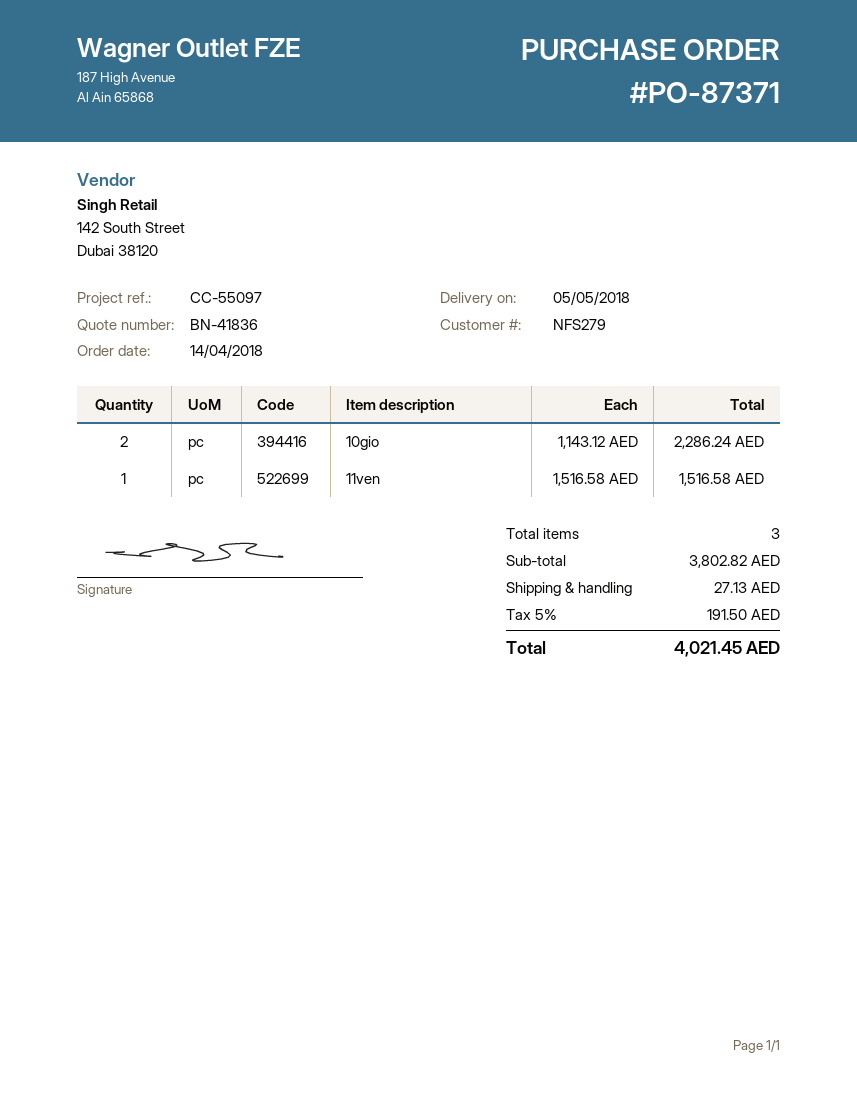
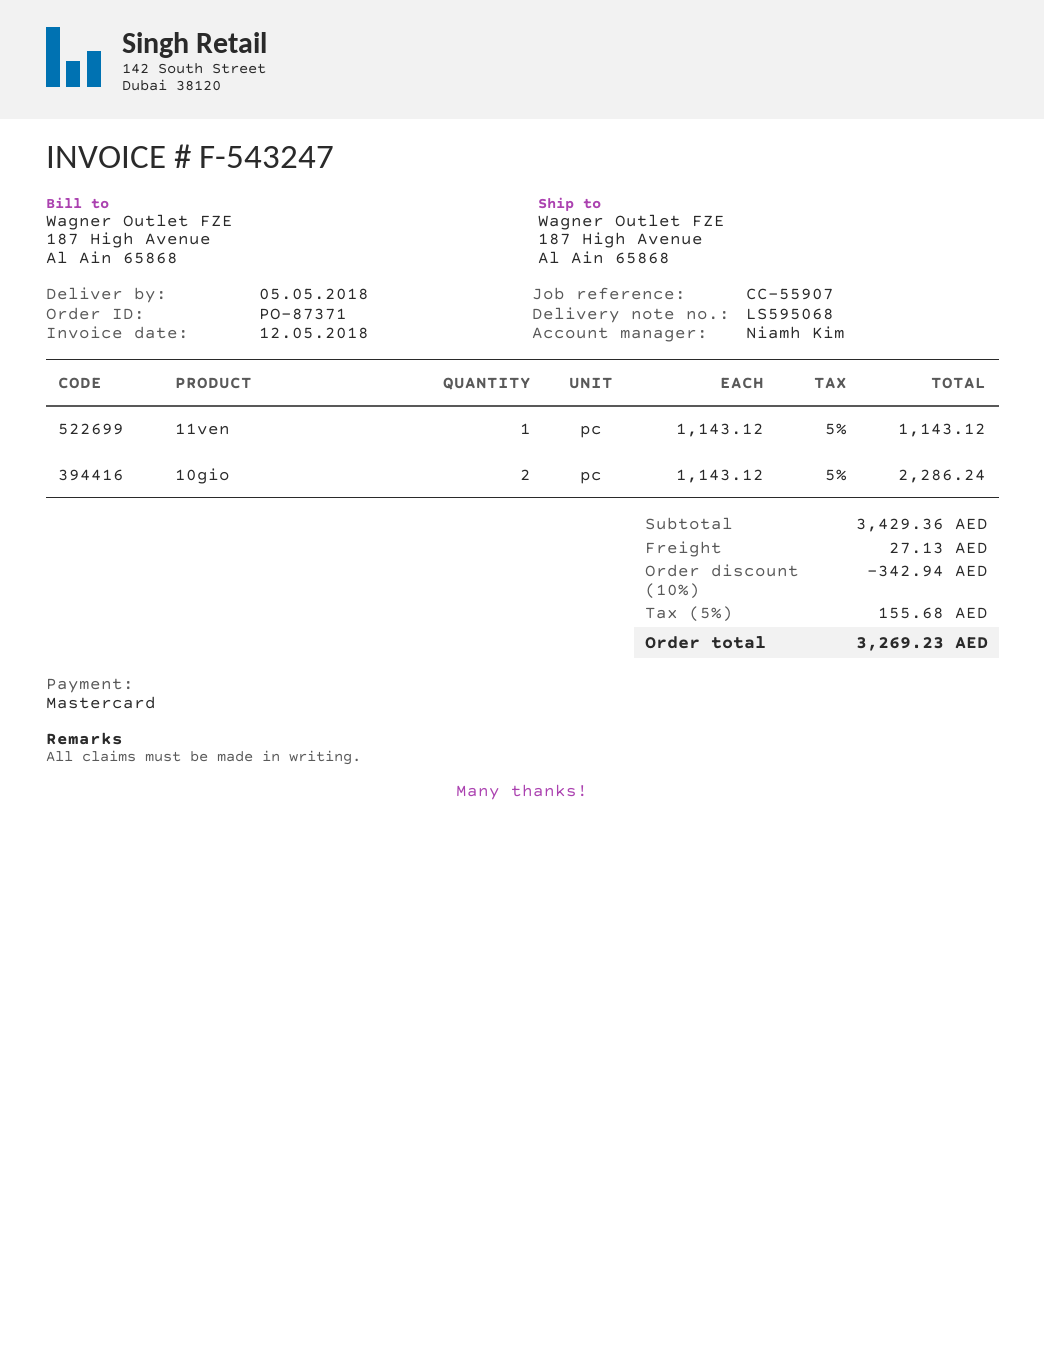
reference: CC-55097 -> CC-55907
11ven: 1 x 1516.58 = 1516.58 -> 1 x 1143.12 = 1143.12
subtotal: 3802.82 -> 3429.36
discount: none -> 10% = 342.94
tax: 5% = 191.50 -> 5% = 155.68
total: 4021.45 -> 3269.23

